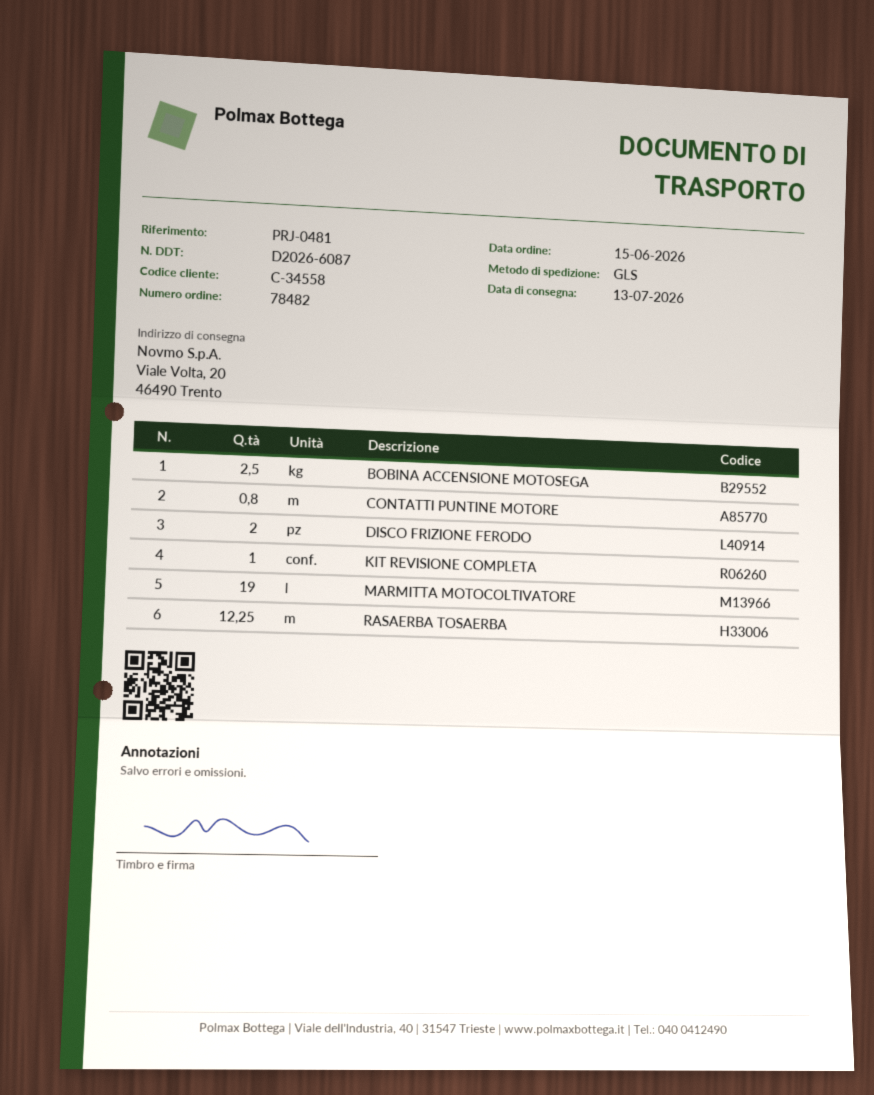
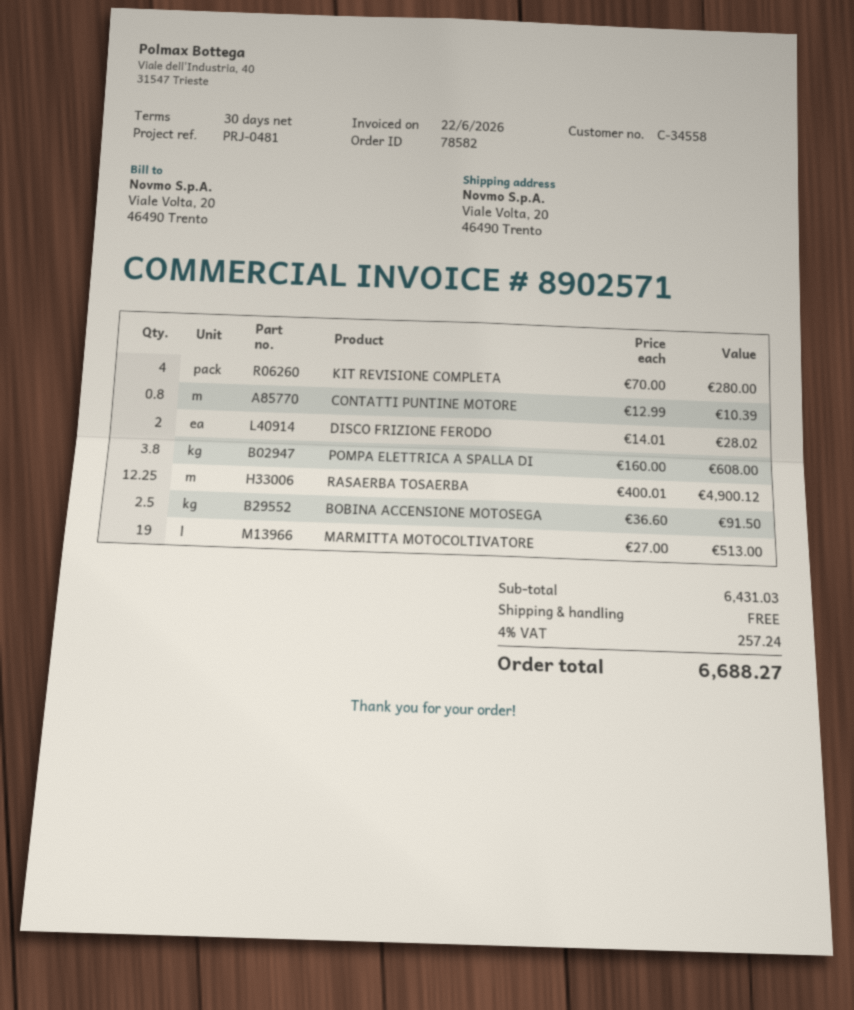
order number: 78482 -> 78582
KIT REVISIONE COMPLETA: 1 -> 4
POMPA ELETTRICA A SPALLA DI: none -> 3.8

